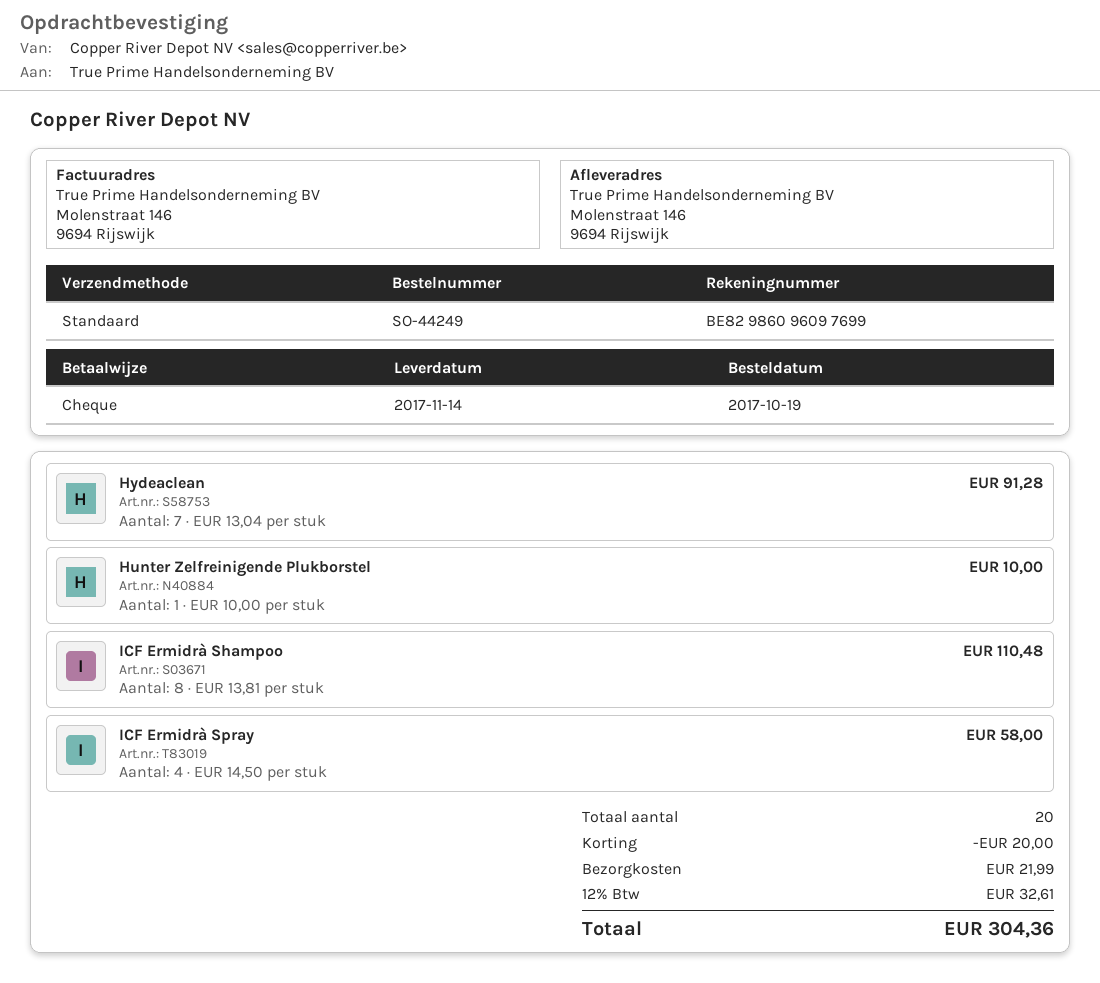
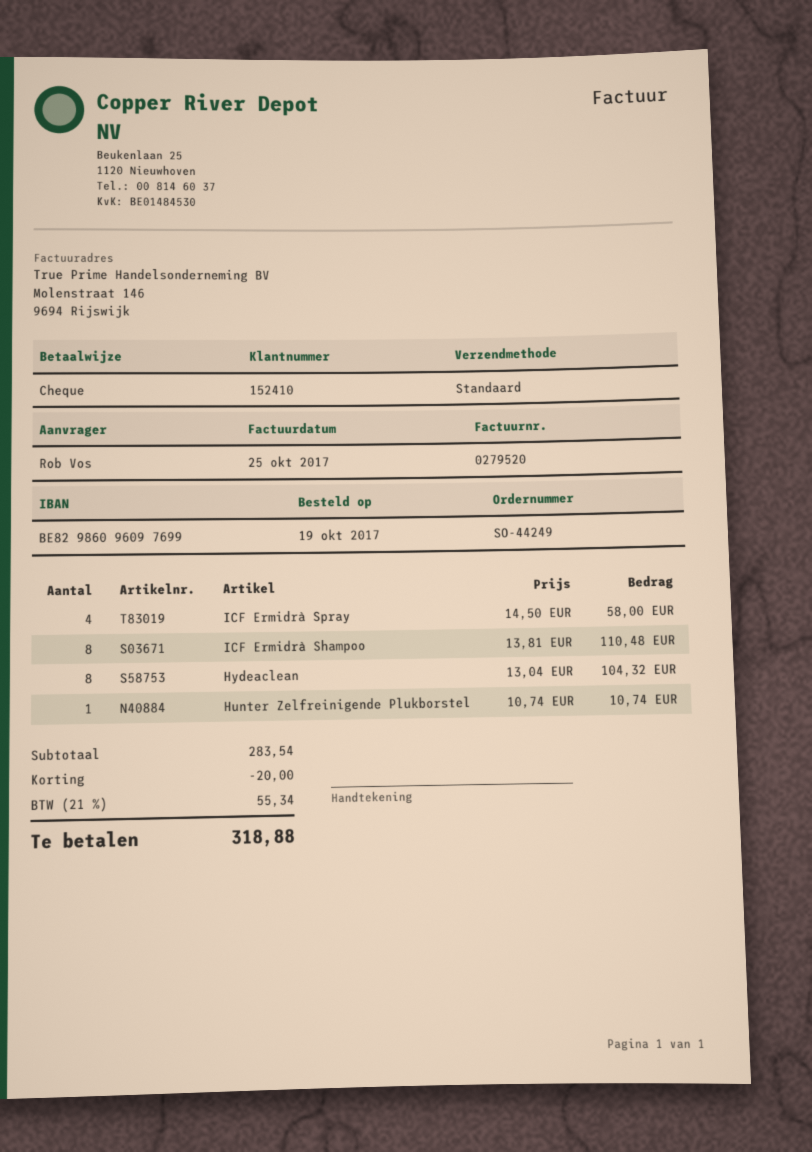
Hydeaclean: 7 x 13.04 = 91.28 -> 8 x 13.04 = 104.32
Hunter Zelfreinigende Plukborstel: 1 x 10.00 = 10.00 -> 1 x 10.74 = 10.74
shipping: 21.99 -> none
tax: 12% = 32.61 -> 21% = 55.34
total: 304.36 -> 318.88

